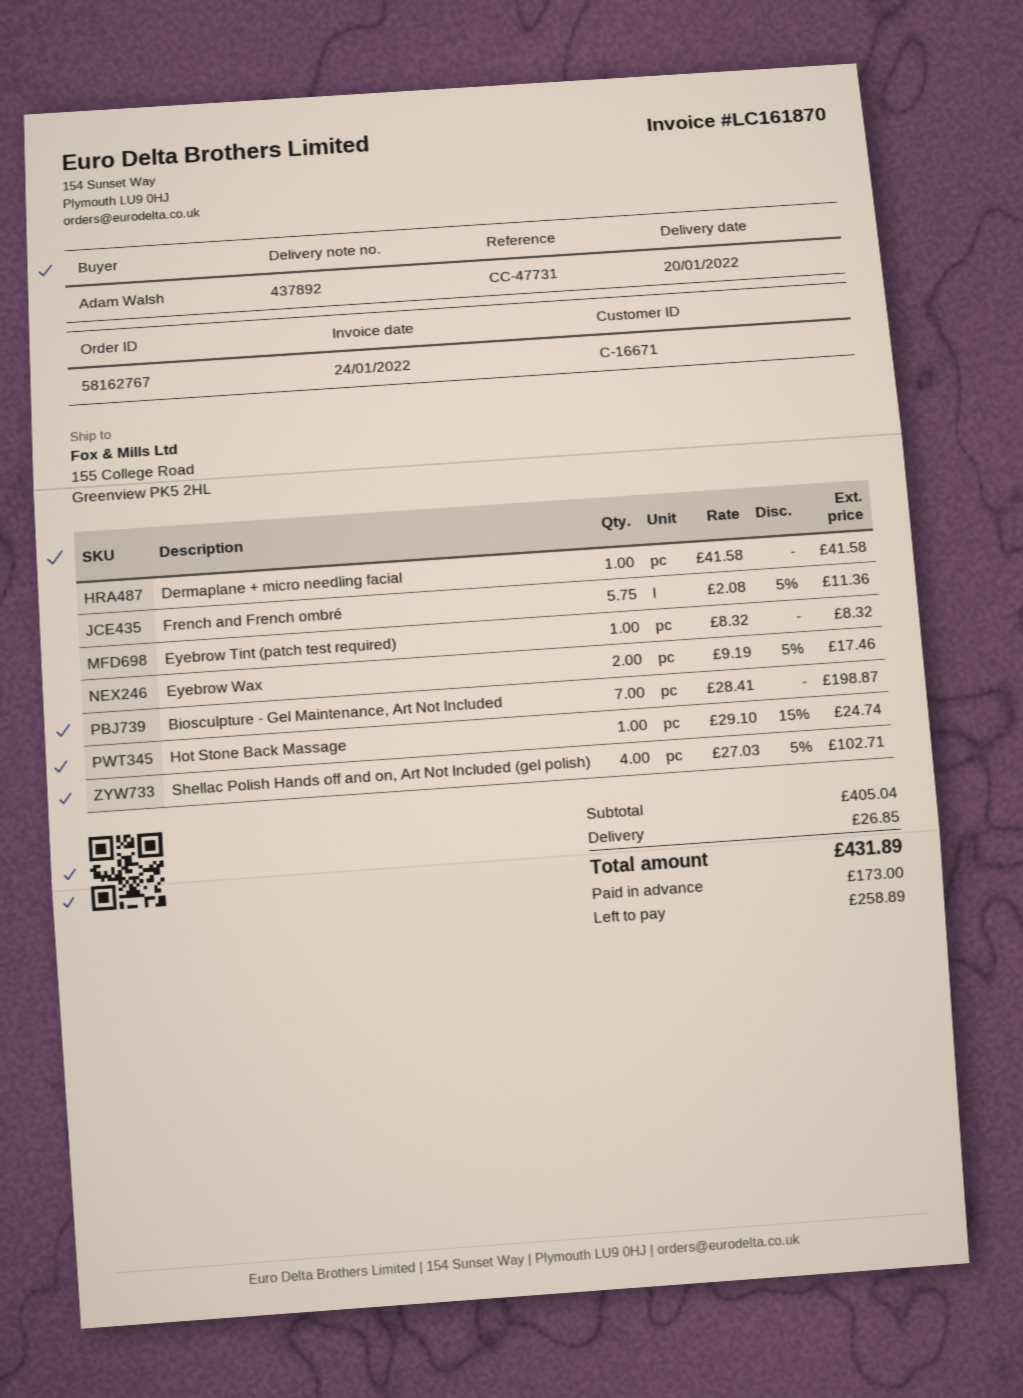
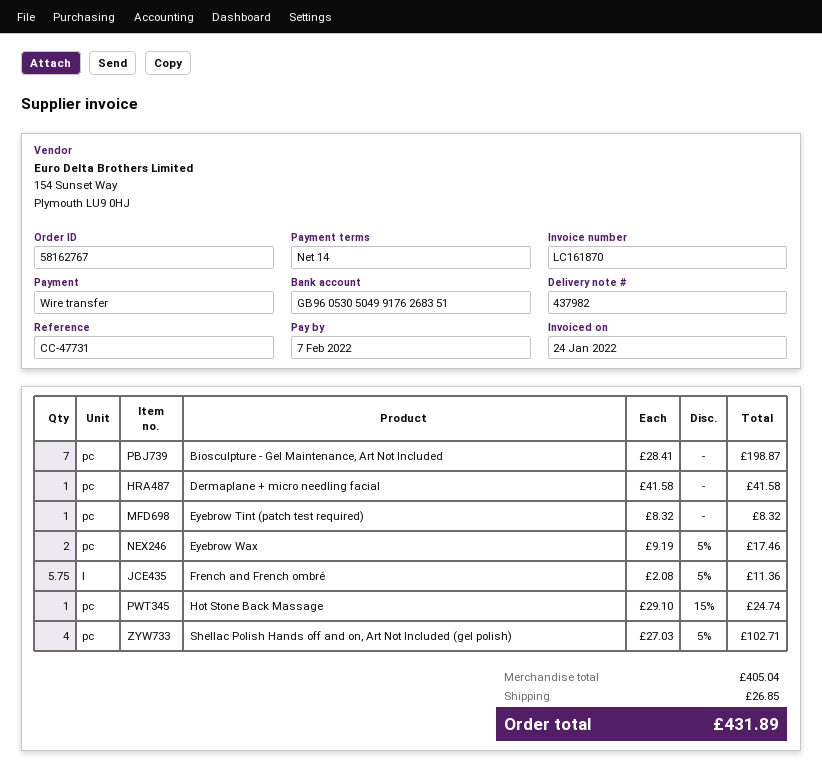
delivery note number: 437892 -> 437982

